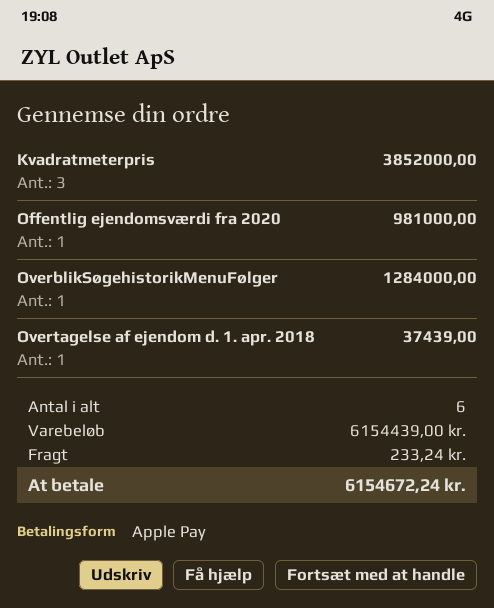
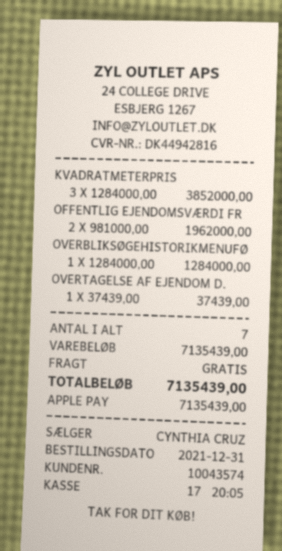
Offentlig ejendomsværdi fra 2020: 1 for 981000.00 -> 2 for 1962000.00
total quantity: 6 -> 7
subtotal: 6154439.00 -> 7135439.00
shipping: 233.24 -> 0.00
total: 6154672.24 -> 7135439.00

